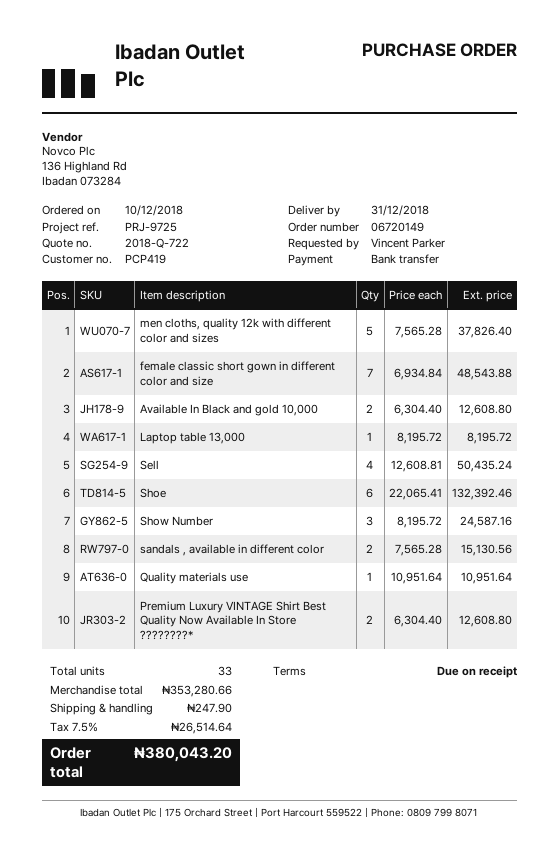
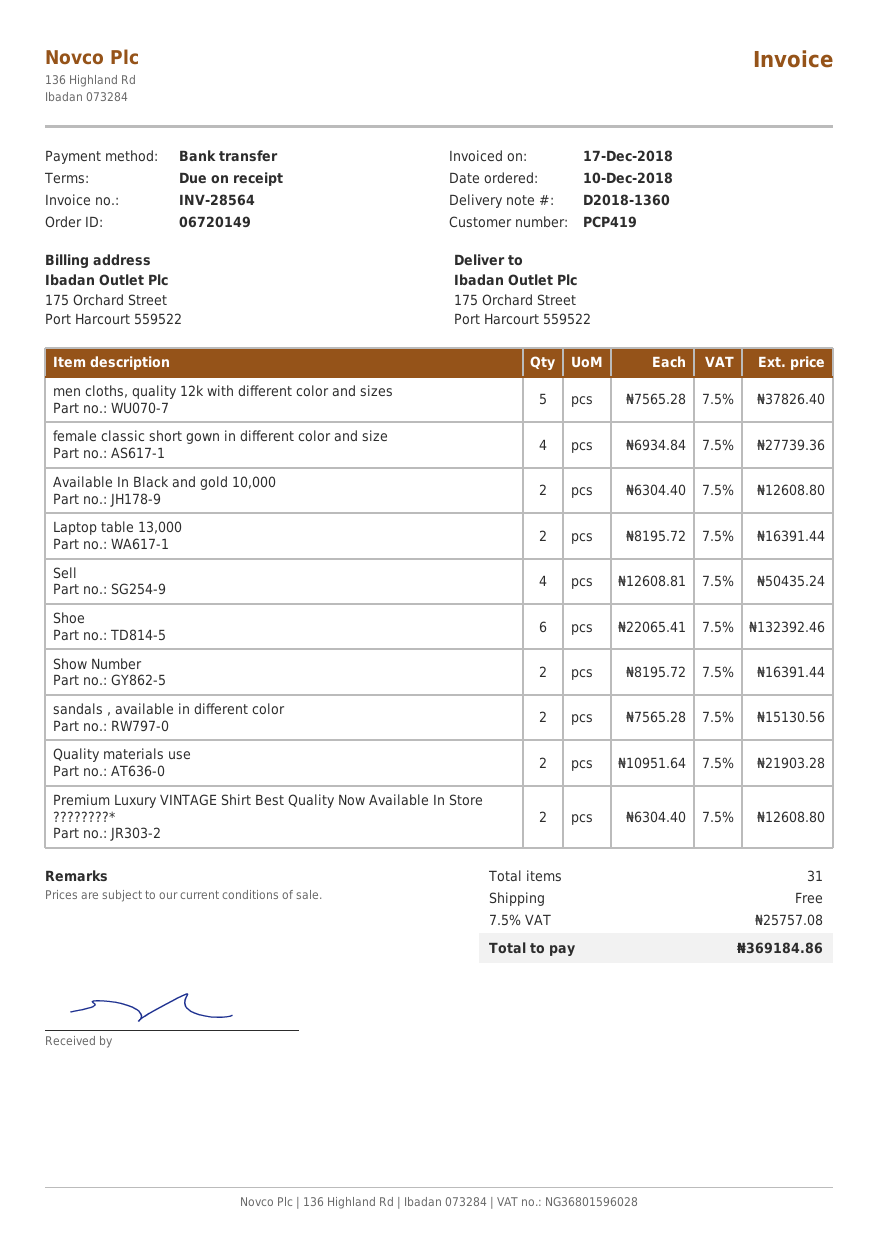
female classic short gown in different color and size: 7 x 6934.84 = 48543.88 -> 4 x 6934.84 = 27739.36
Laptop table 13,000: 1 x 8195.72 = 8195.72 -> 2 x 8195.72 = 16391.44
Show Number: 3 x 8195.72 = 24587.16 -> 2 x 8195.72 = 16391.44
Quality materials use: 1 x 10951.64 = 10951.64 -> 2 x 10951.64 = 21903.28
total quantity: 33 -> 31
shipping: 247.90 -> 0.00
tax: 7.5% = 26514.64 -> 7.5% = 25757.08
total: 380043.20 -> 369184.86

